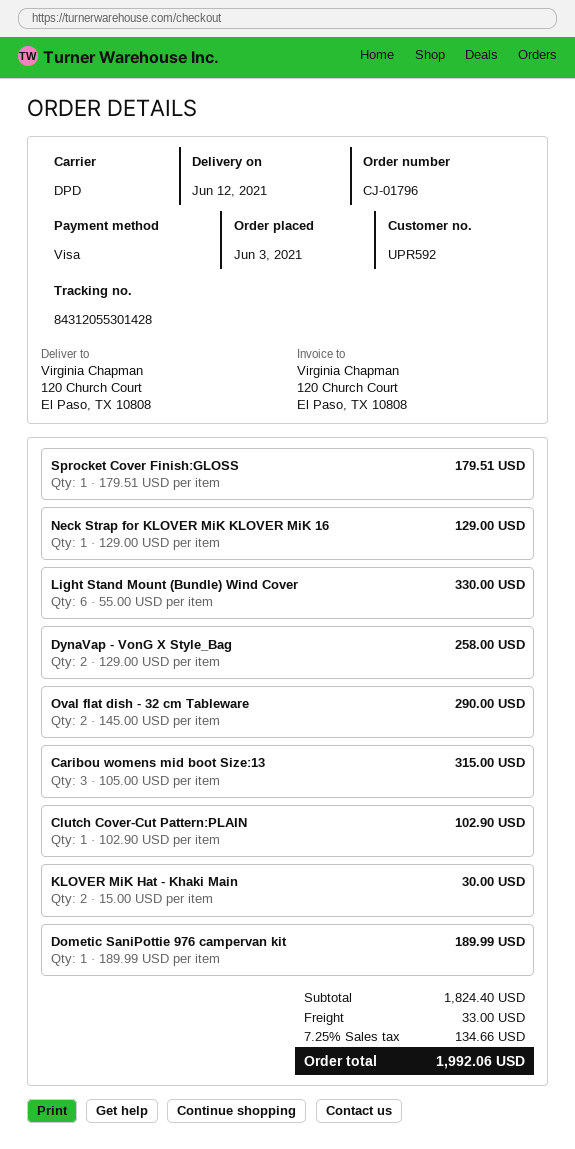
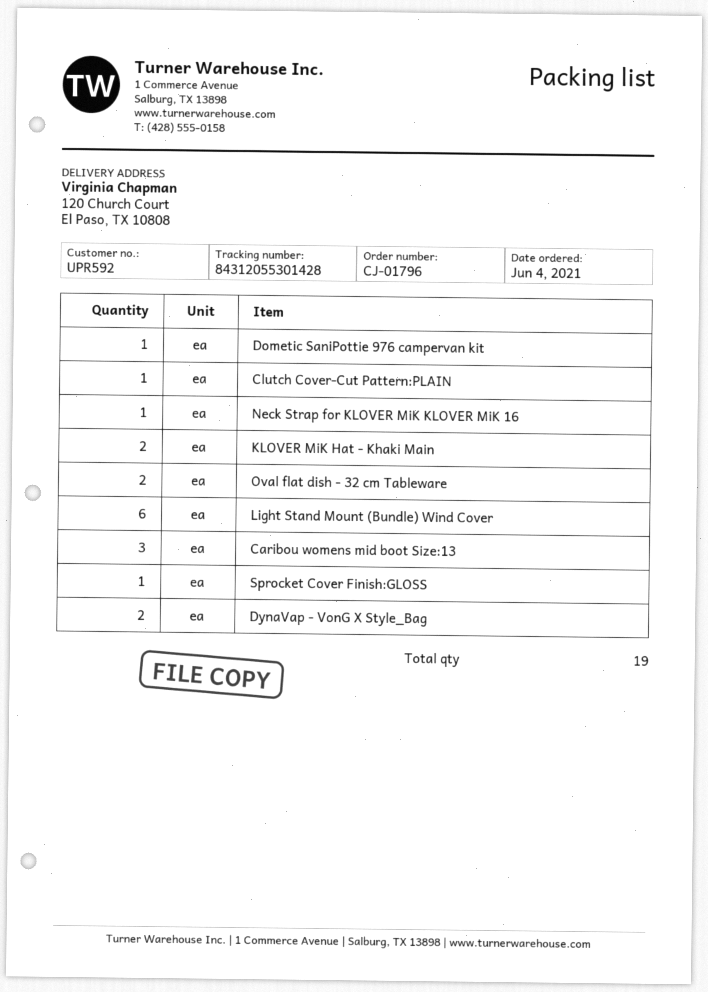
order date: 2021-06-03 -> 2021-06-04

